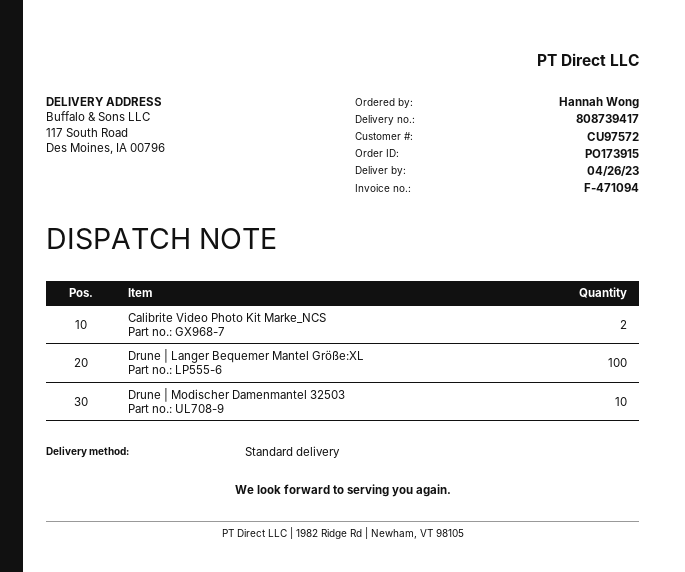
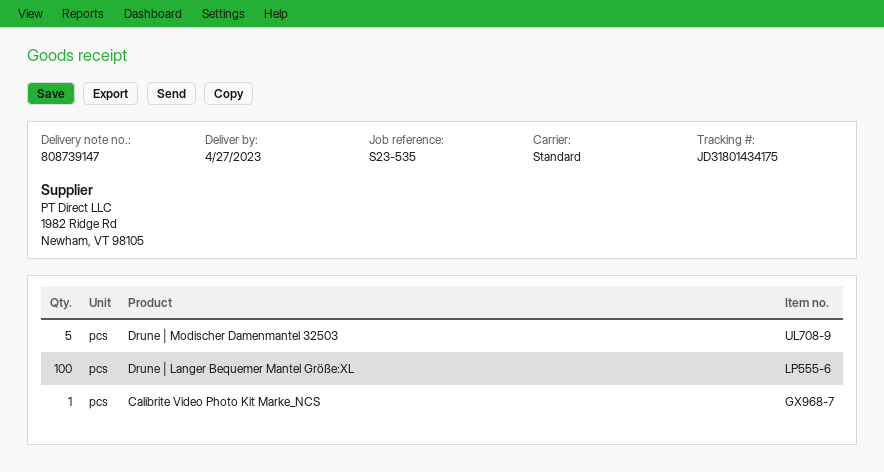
delivery note number: 808739417 -> 808739147
delivery date: 2023-04-26 -> 2023-04-27
Calibrite Video Photo Kit Marke_NCS: 2 -> 1
Drune | Modischer Damenmantel 32503: 10 -> 5

